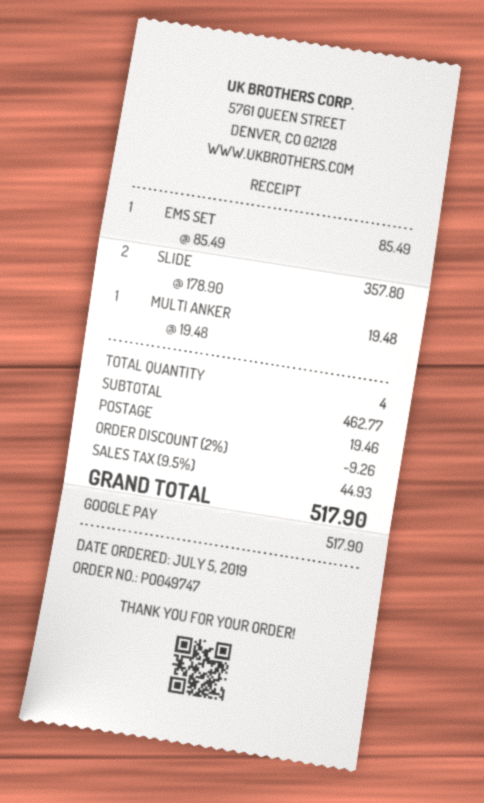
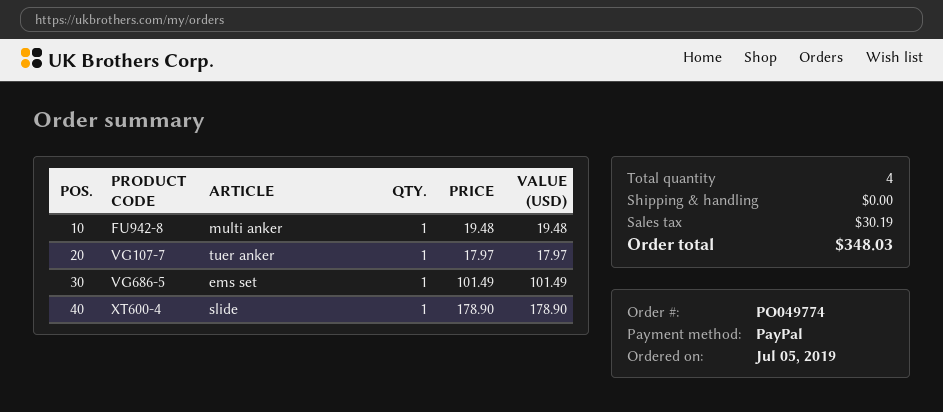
order number: PO049747 -> PO049774
payment method: Google Pay -> PayPal
EMS SET: 1 x 85.49 = 85.49 -> 1 x 101.49 = 101.49
SLIDE: 2 x 178.90 = 357.80 -> 1 x 178.90 = 178.90
tuer anker: none -> 1 x 17.97 = 17.97
discount: 2% = 9.26 -> none
shipping: 19.46 -> 0.00
tax: 44.93 -> 30.19
total: 517.90 -> 348.03

